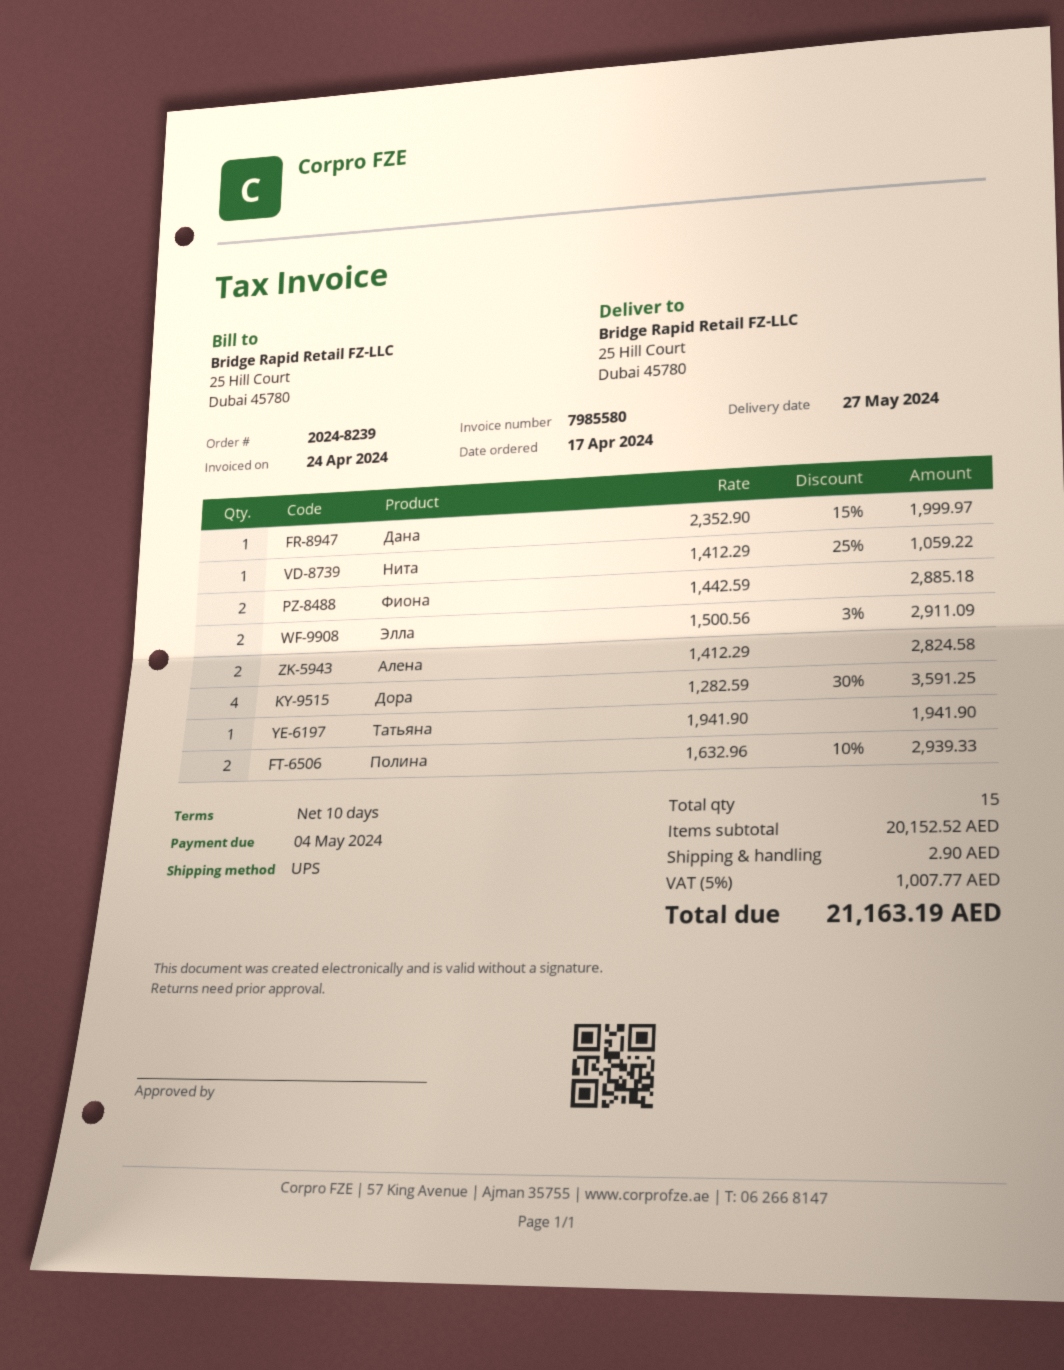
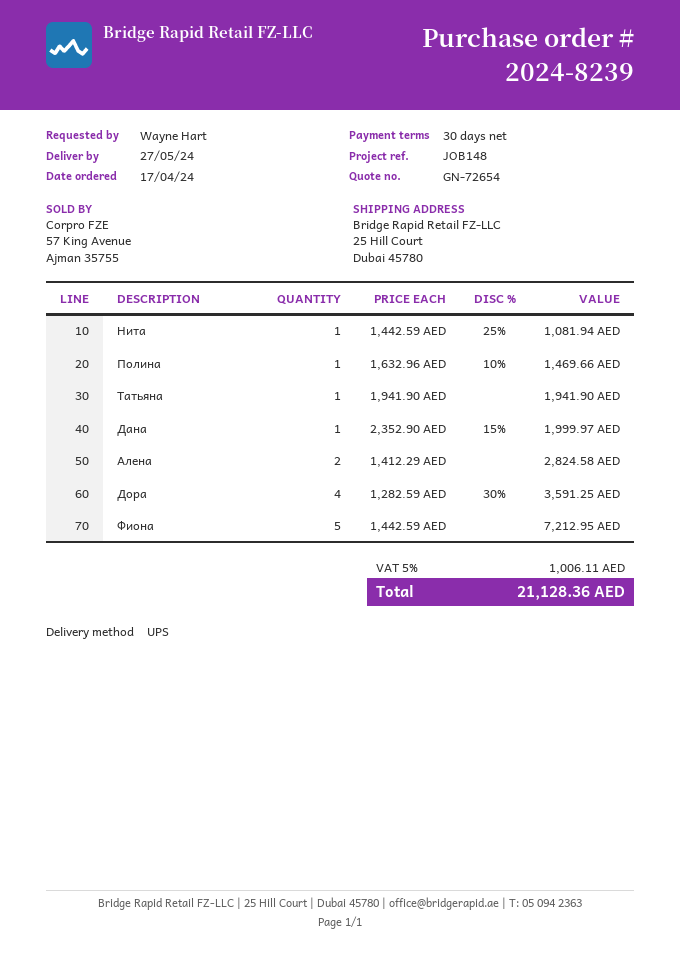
payment terms: 10 days -> 30 days
Нита: 1 x 1412.29 - 25% = 1059.22 -> 1 x 1442.59 - 25% = 1081.94
Фиона: 2 x 1442.59 = 2885.18 -> 5 x 1442.59 = 7212.95
Элла: 2 x 1500.56 - 3% = 2911.09 -> none
Полина: 2 x 1632.96 - 10% = 2939.33 -> 1 x 1632.96 - 10% = 1469.66
shipping: 2.90 -> none
tax: 5% = 1007.77 -> 5% = 1006.11
total: 21163.19 -> 21128.36

